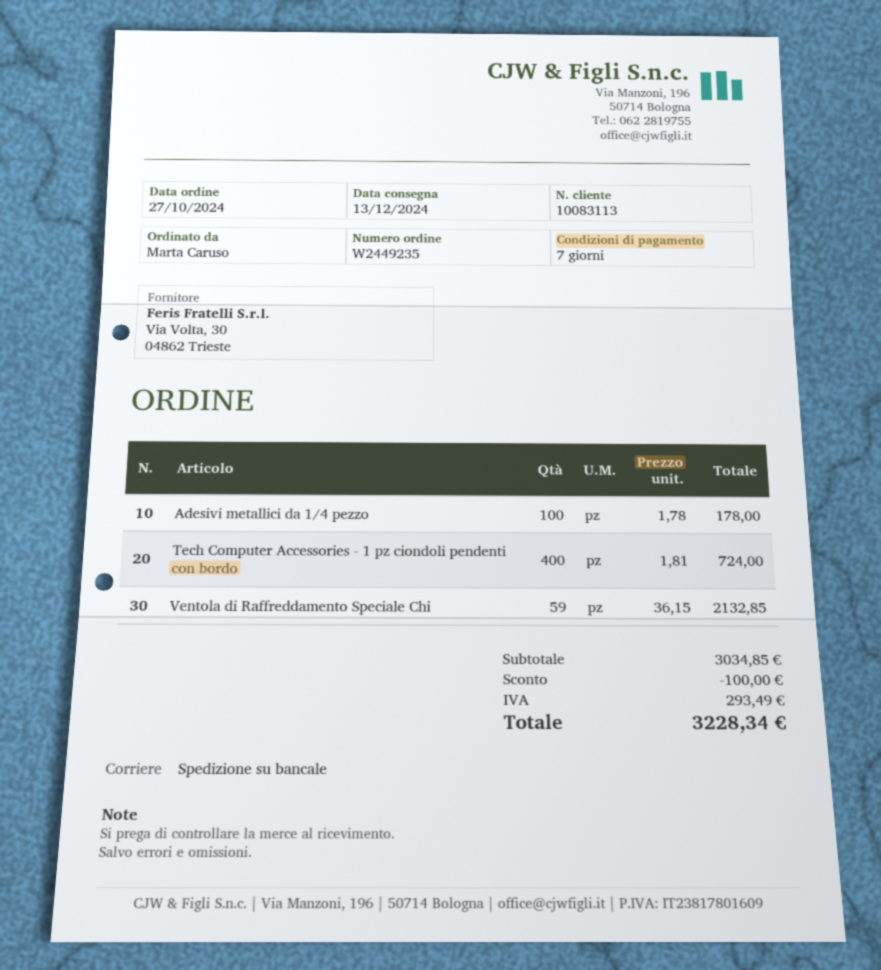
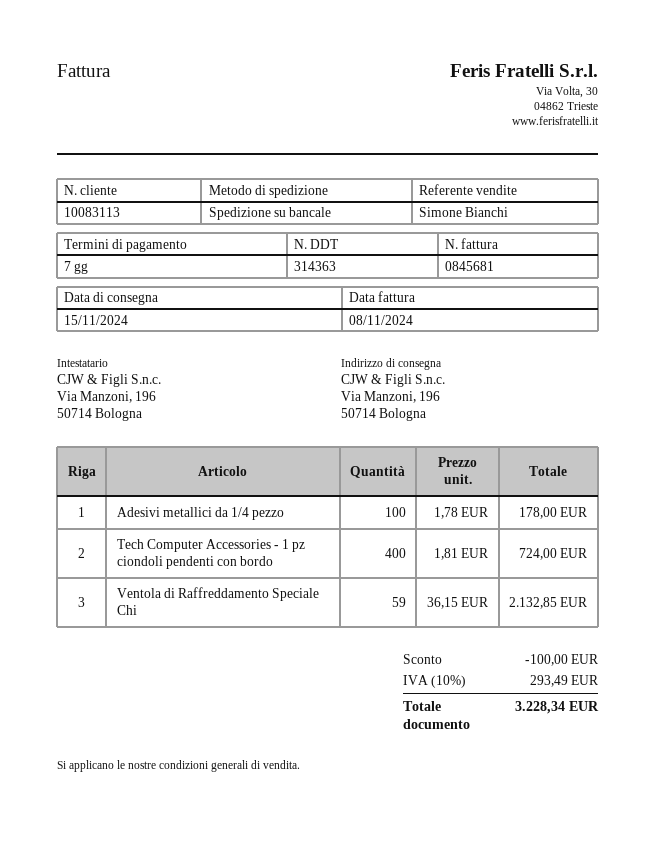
delivery date: 2024-12-13 -> 2024-11-15

